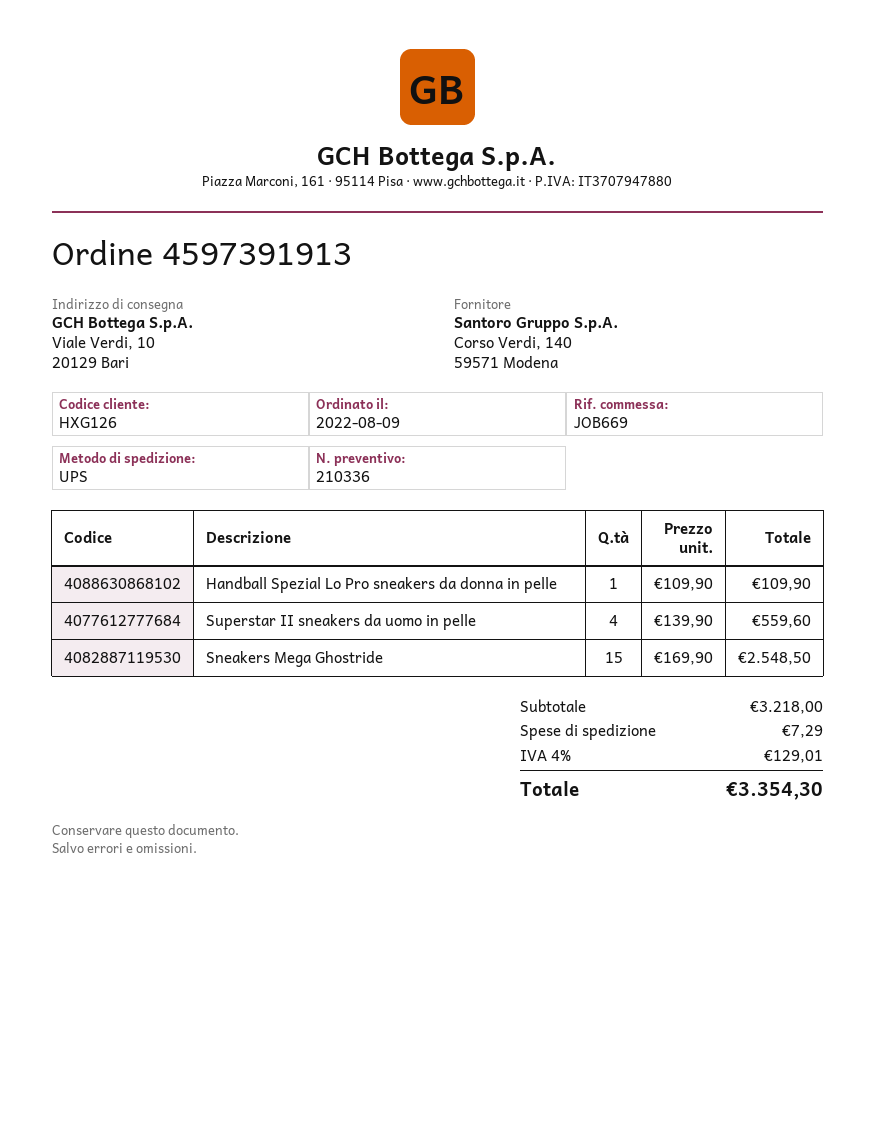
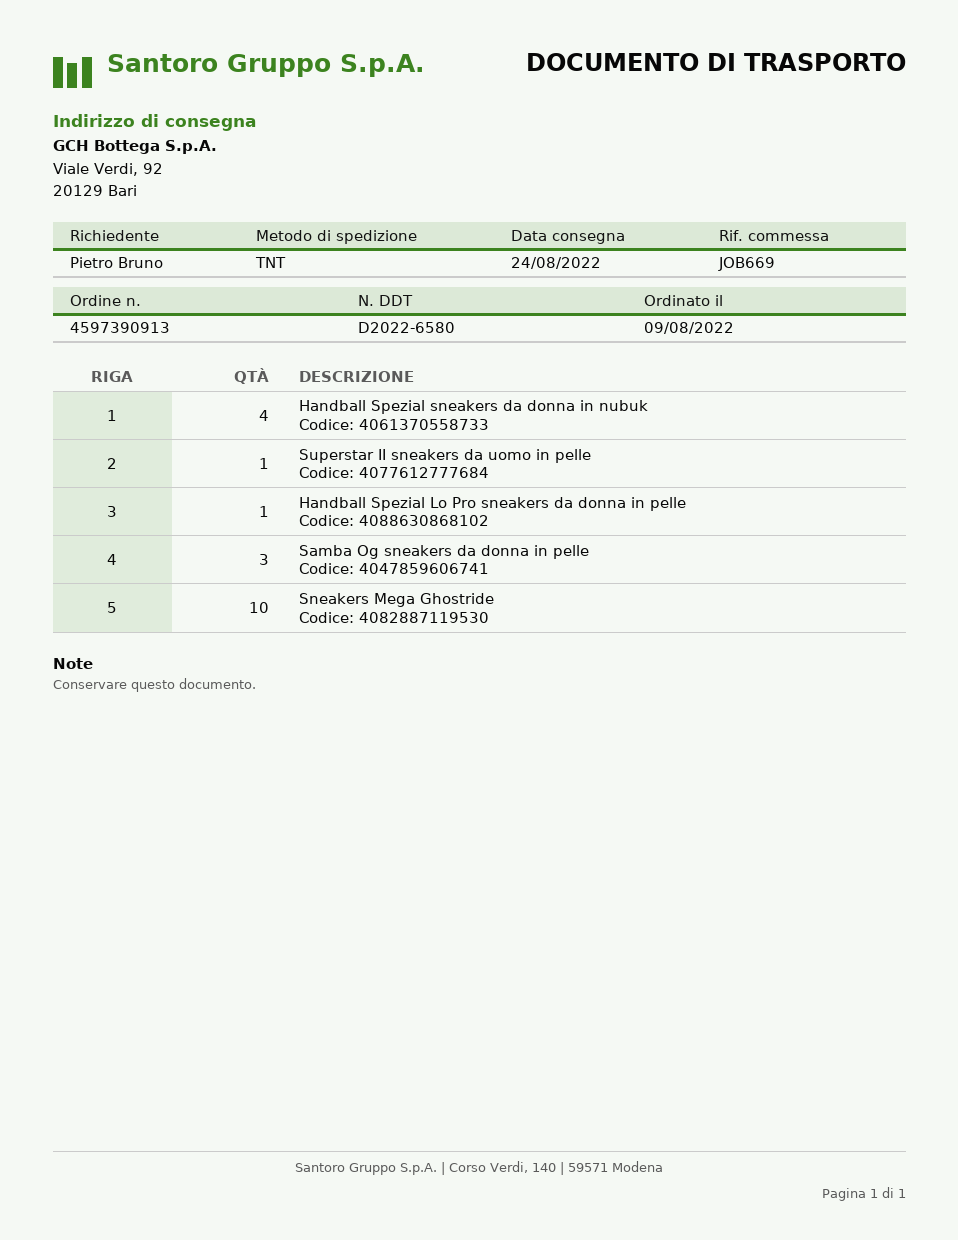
order number: 4597391913 -> 4597390913
shipping method: UPS -> TNT
ship to: Viale Verdi, 10, 20129 Bari -> Viale Verdi, 92, 20129 Bari
Superstar II sneakers da uomo in pelle: 4 -> 1
Sneakers Mega Ghostride: 15 -> 10
Handball Spezial sneakers da donna in nubuk: none -> 4
Samba Og sneakers da donna in pelle: none -> 3

